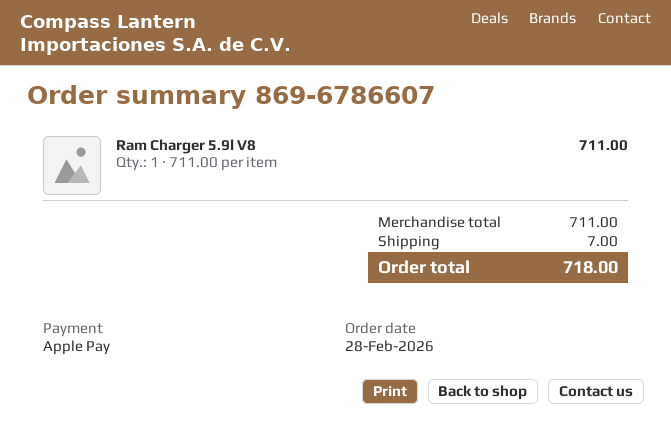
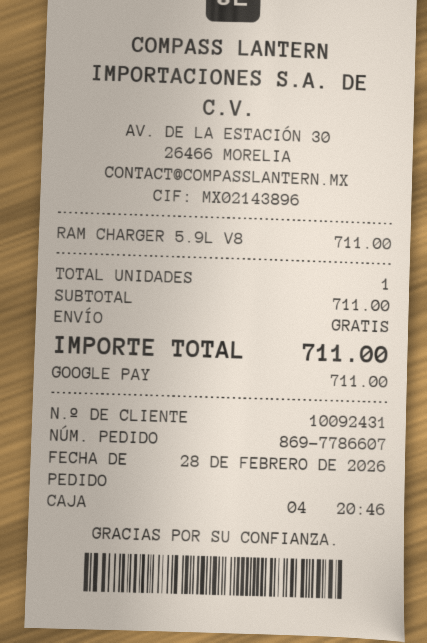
order number: 869-6786607 -> 869-7786607
payment method: Apple Pay -> Google Pay
shipping: 7.00 -> 0.00
total: 718.00 -> 711.00

